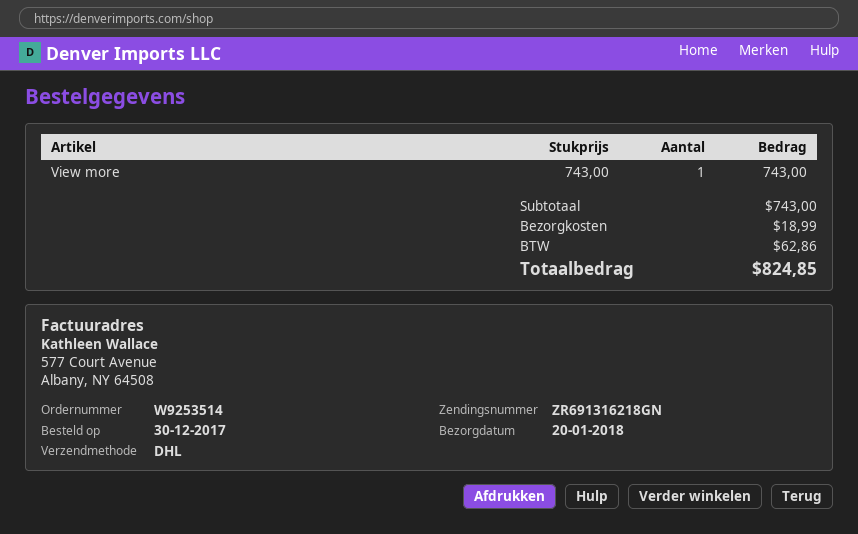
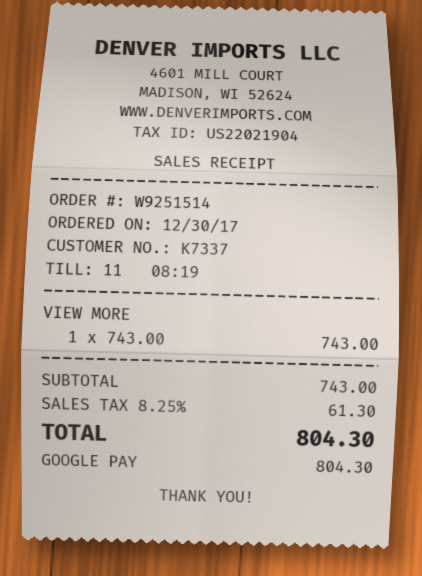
order number: W9253514 -> W9251514
shipping: 18.99 -> none
tax: 62.86 -> 61.30
total: 824.85 -> 804.30

